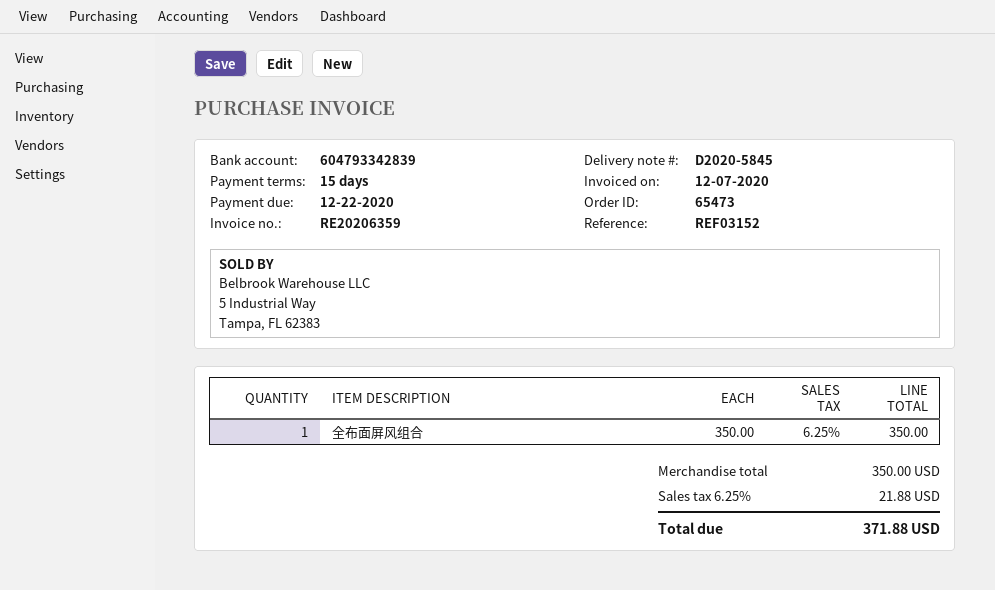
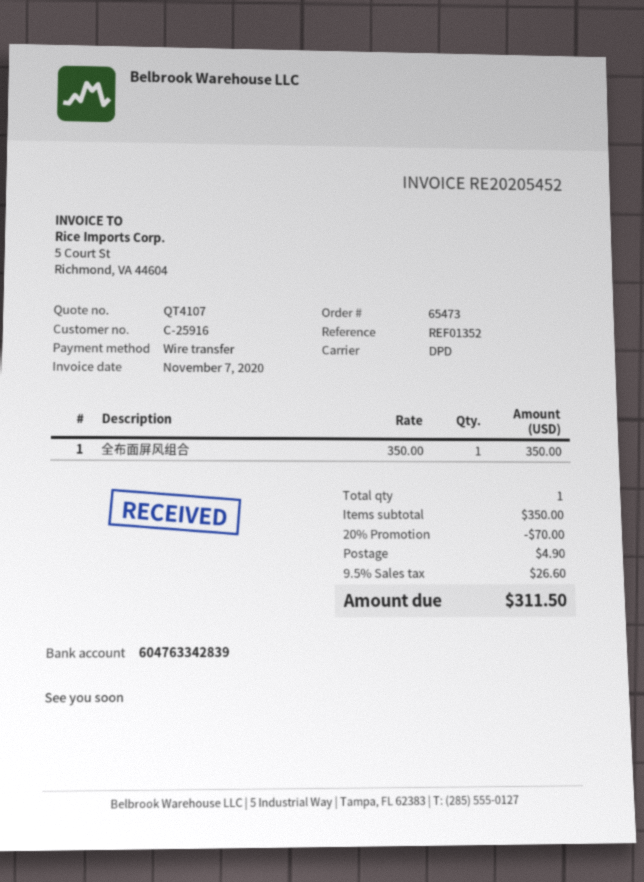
invoice number: RE20206359 -> RE20205452
invoice date: 2020-12-07 -> 2020-11-07
reference: REF03152 -> REF01352
bank account: 604793342839 -> 604763342839
discount: none -> 20% = 70.00
shipping: none -> 4.90
tax: 6.25% = 21.88 -> 9.5% = 26.60
total: 371.88 -> 311.50

